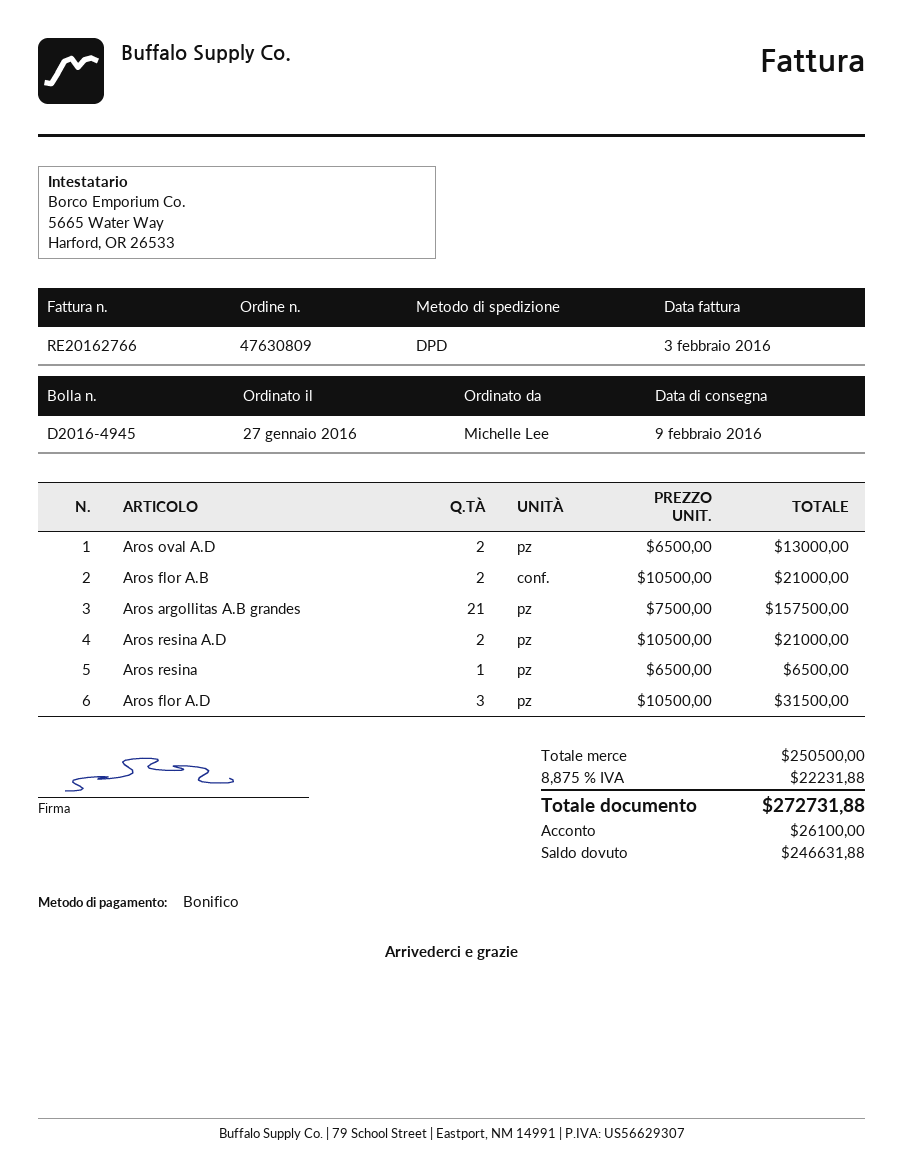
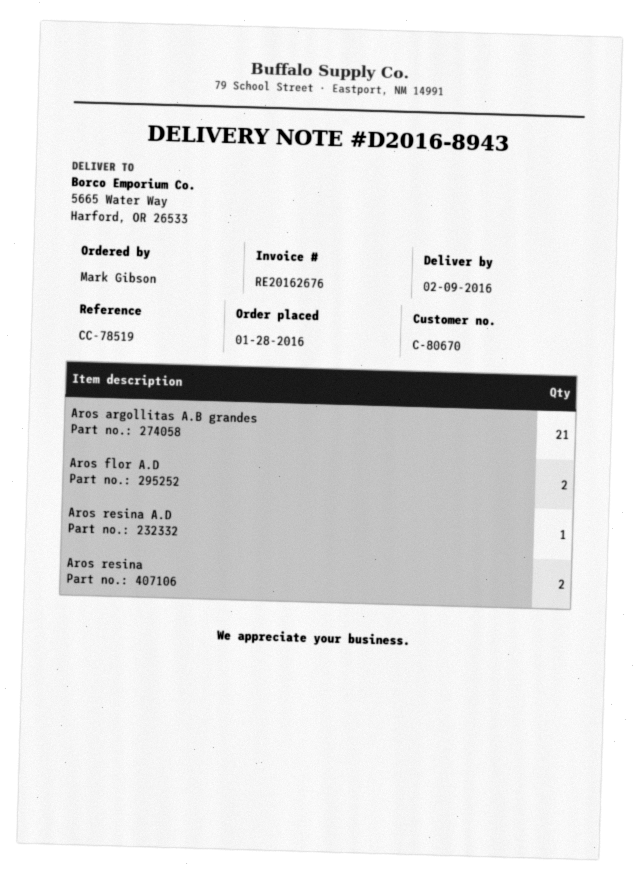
order date: 2016-01-27 -> 2016-01-28
delivery note number: D2016-4945 -> D2016-8943
invoice number: RE20162766 -> RE20162676
ordered by: Michelle Lee -> Mark Gibson
Aros oval A.D: 2 -> none
Aros flor A.B: 2 -> none
Aros resina A.D: 2 -> 1
Aros resina: 1 -> 2
Aros flor A.D: 3 -> 2

